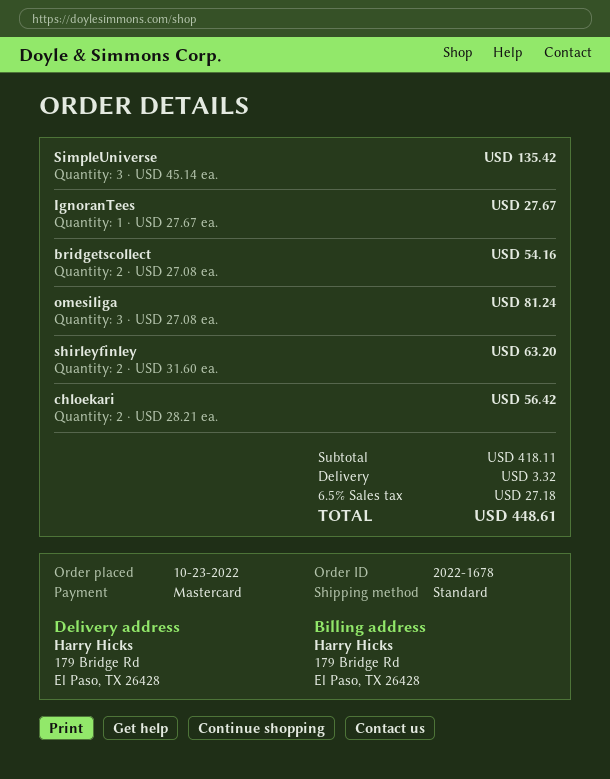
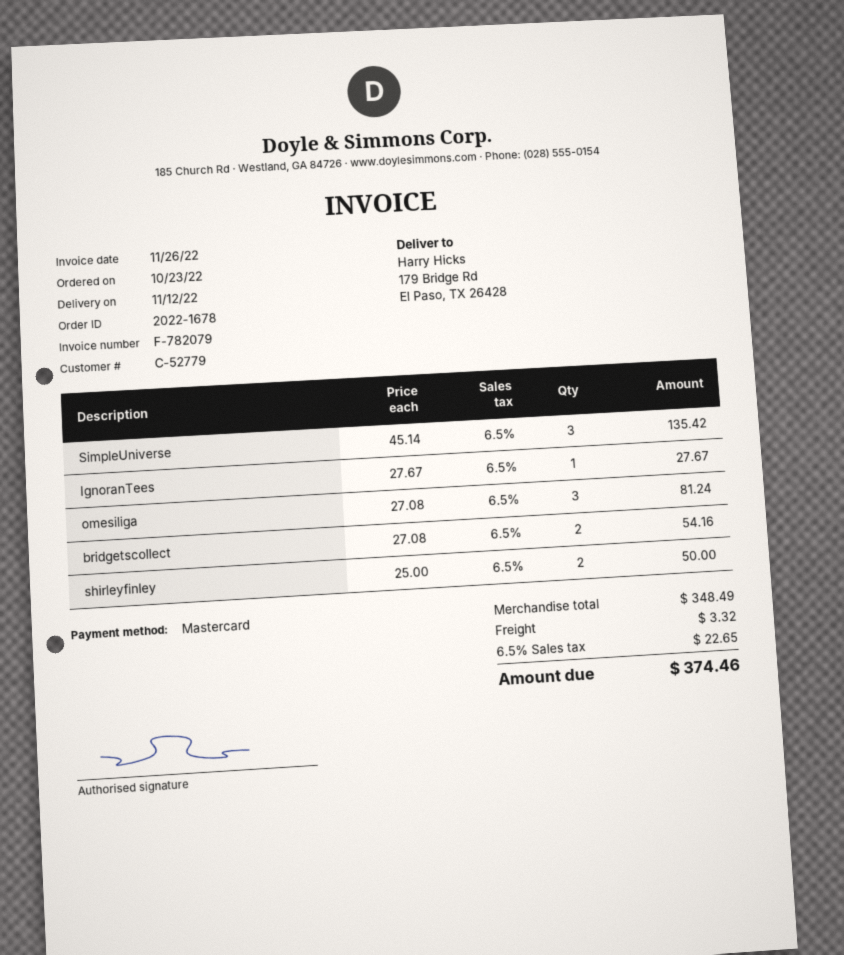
shirleyfinley: 2 x 31.60 = 63.20 -> 2 x 25.00 = 50.00
chloekari: 2 x 28.21 = 56.42 -> none
subtotal: 418.11 -> 348.49
tax: 6.5% = 27.18 -> 6.5% = 22.65
total: 448.61 -> 374.46

